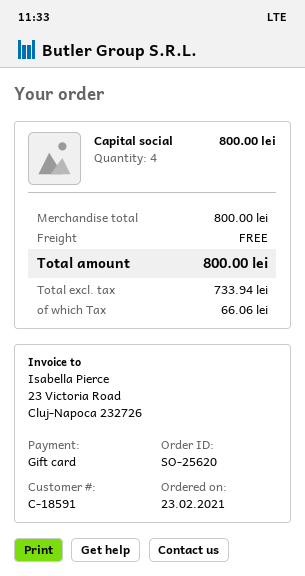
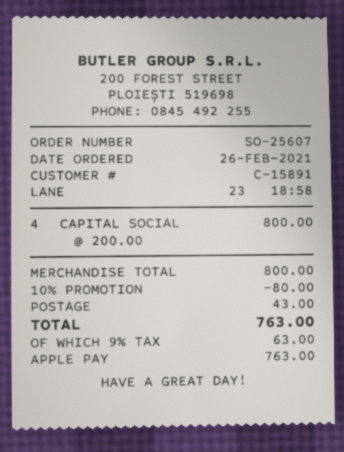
order number: SO-25620 -> SO-25607
order date: 2021-02-23 -> 2021-02-26
customer number: C-18591 -> C-15891
payment method: gift card -> Apple Pay
discount: none -> 10% = 80.00
shipping: 0.00 -> 43.00
tax: 66.06 -> 63.00
total: 800.00 -> 763.00

